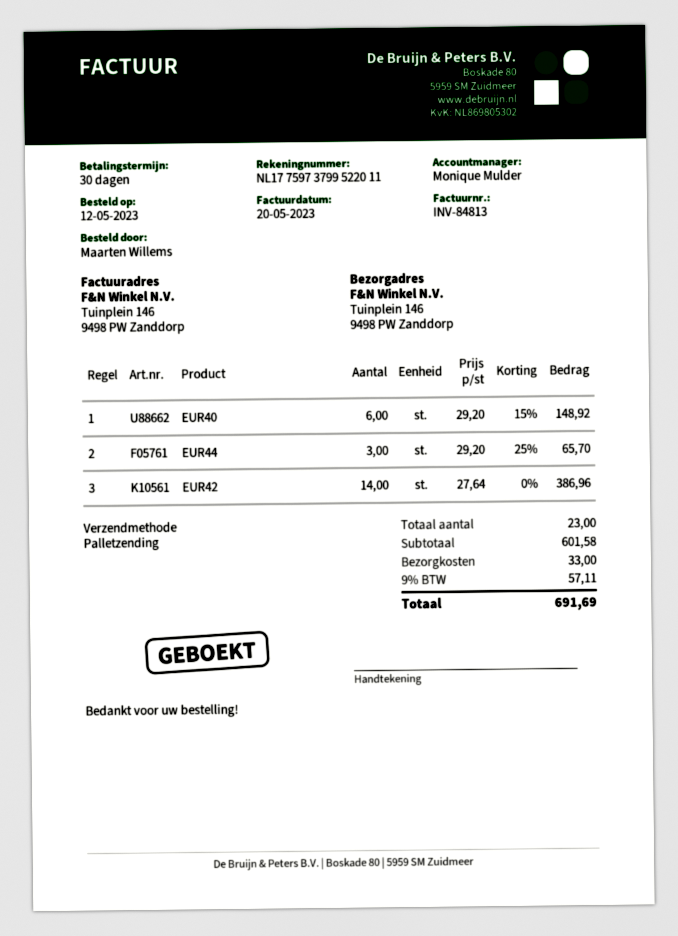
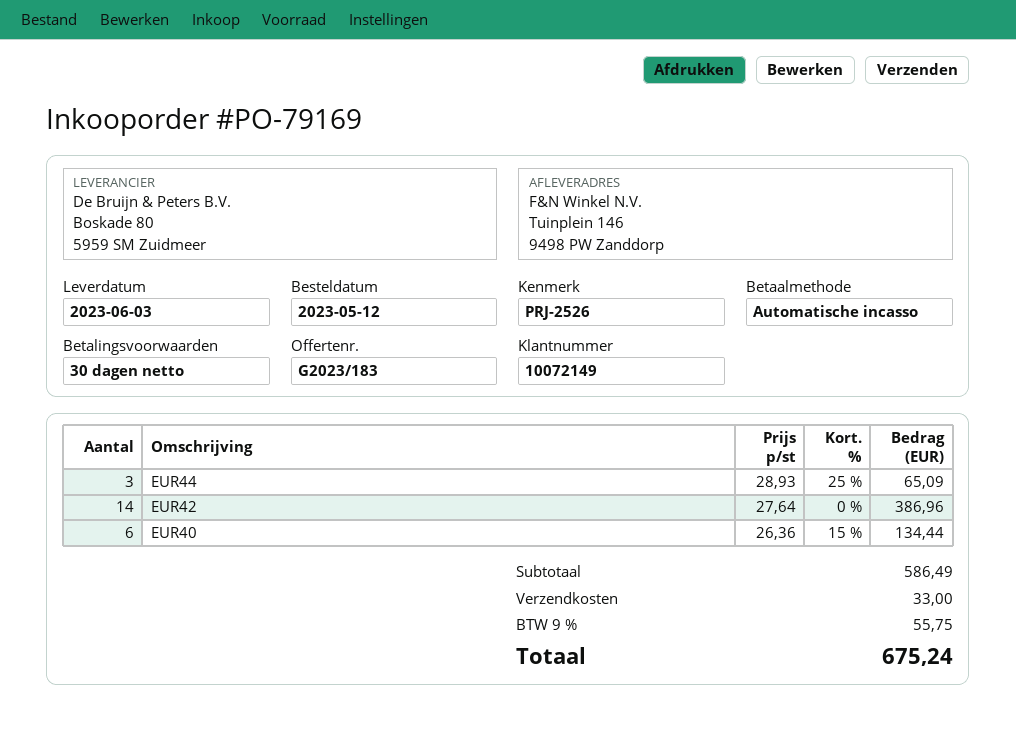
EUR40: 6 x 29.20 - 15% = 148.92 -> 6 x 26.36 - 15% = 134.44
EUR44: 3 x 29.20 - 25% = 65.70 -> 3 x 28.93 - 25% = 65.09
subtotal: 601.58 -> 586.49
tax: 9% = 57.11 -> 9% = 55.75
total: 691.69 -> 675.24

